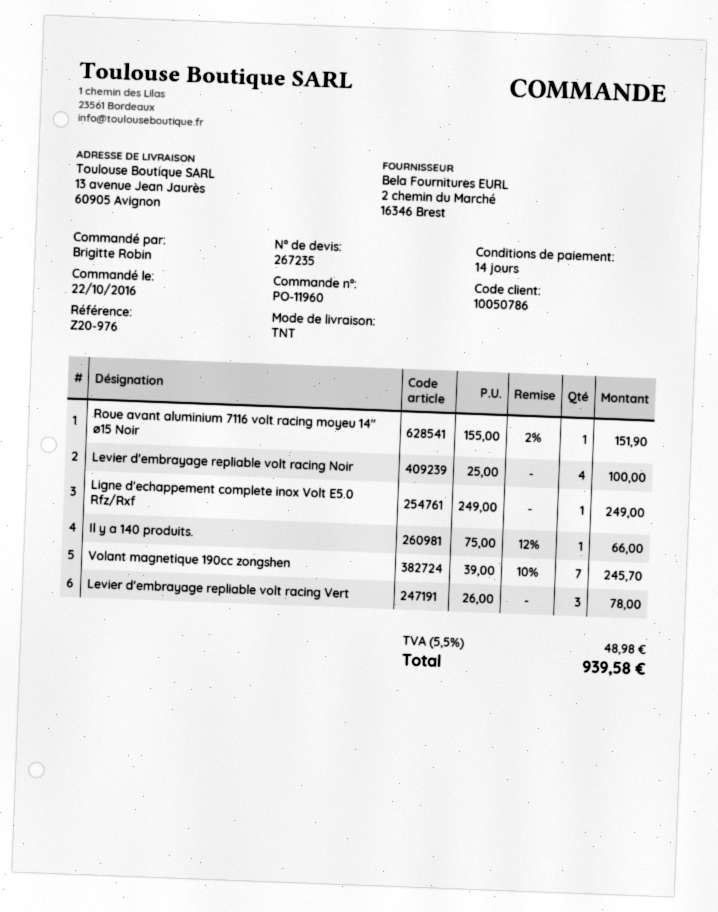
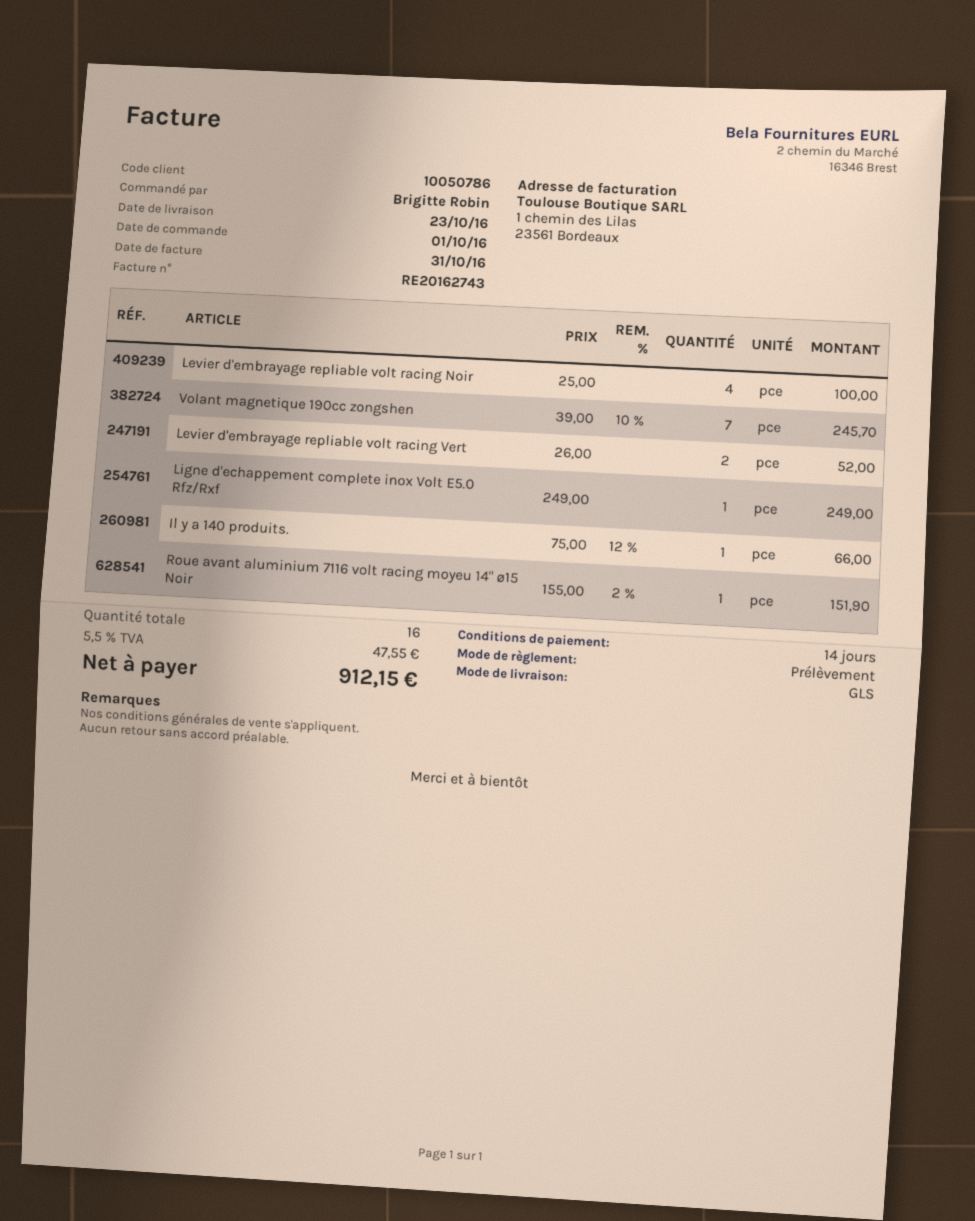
order date: 2016-10-22 -> 2016-10-01
shipping method: TNT -> GLS
Levier d'embrayage repliable volt racing Vert: 3 x 26.00 = 78.00 -> 2 x 26.00 = 52.00
tax: 5.5% = 48.98 -> 5.5% = 47.55
total: 939.58 -> 912.15

